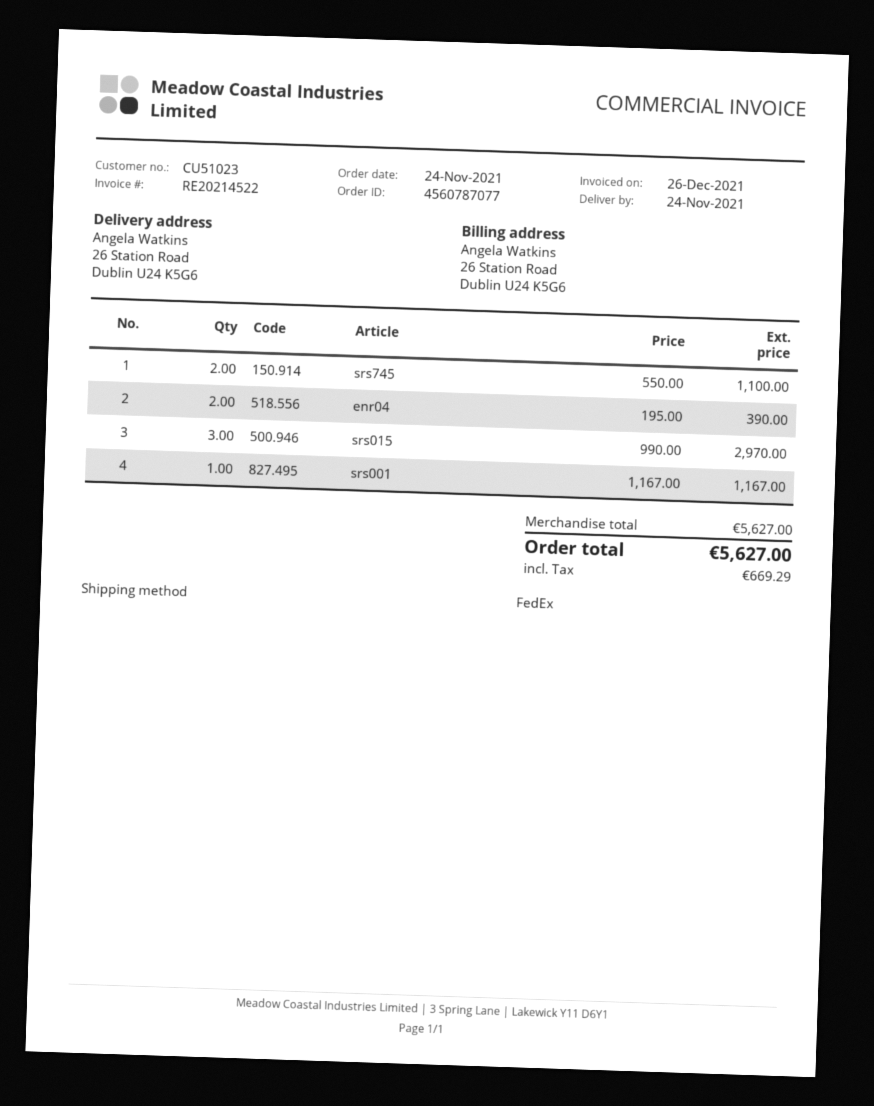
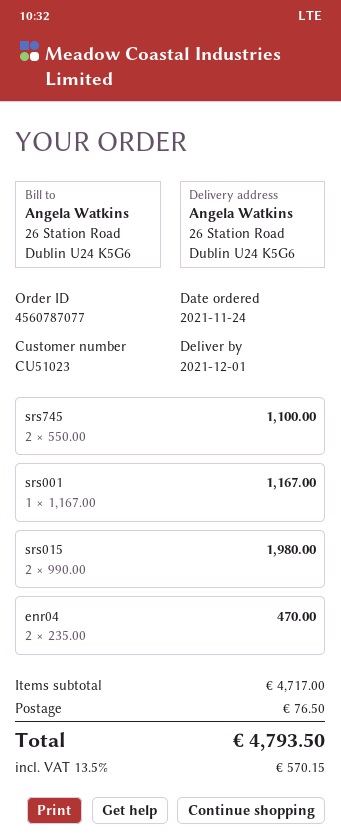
delivery date: 2021-11-24 -> 2021-12-01
enr04: 2 x 195.00 = 390.00 -> 2 x 235.00 = 470.00
srs015: 3 x 990.00 = 2970.00 -> 2 x 990.00 = 1980.00
subtotal: 5627.00 -> 4717.00
shipping: none -> 76.50
tax: 669.29 -> 570.15
total: 5627.00 -> 4793.50

